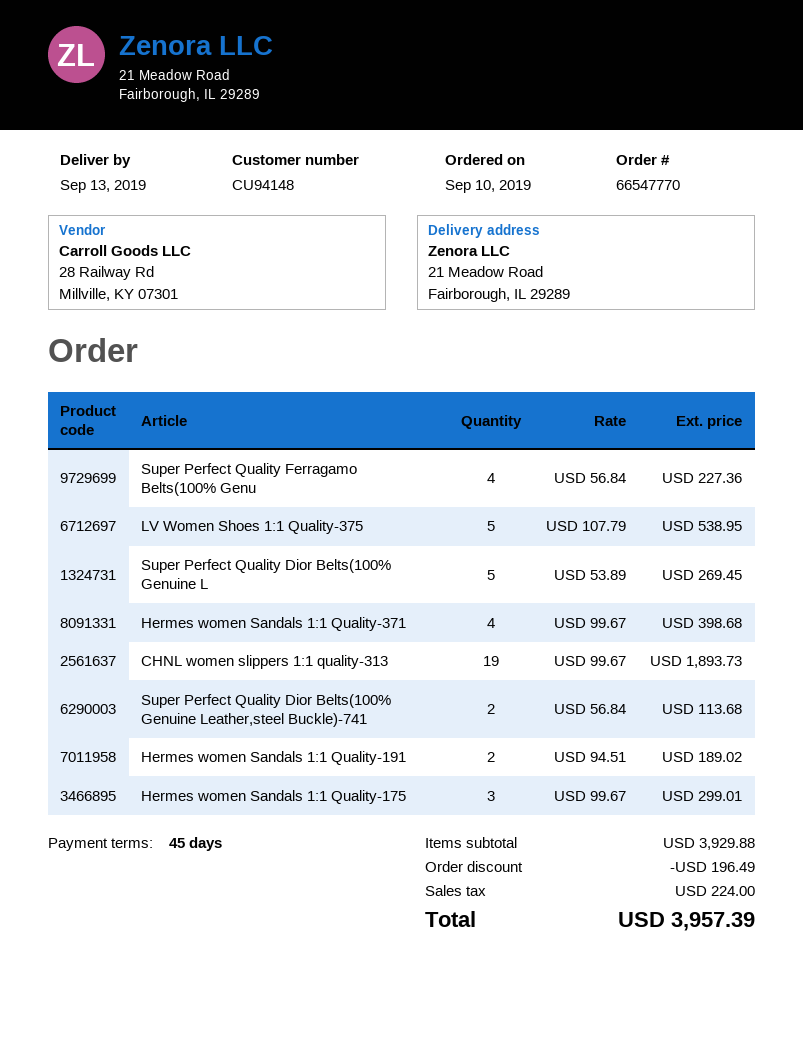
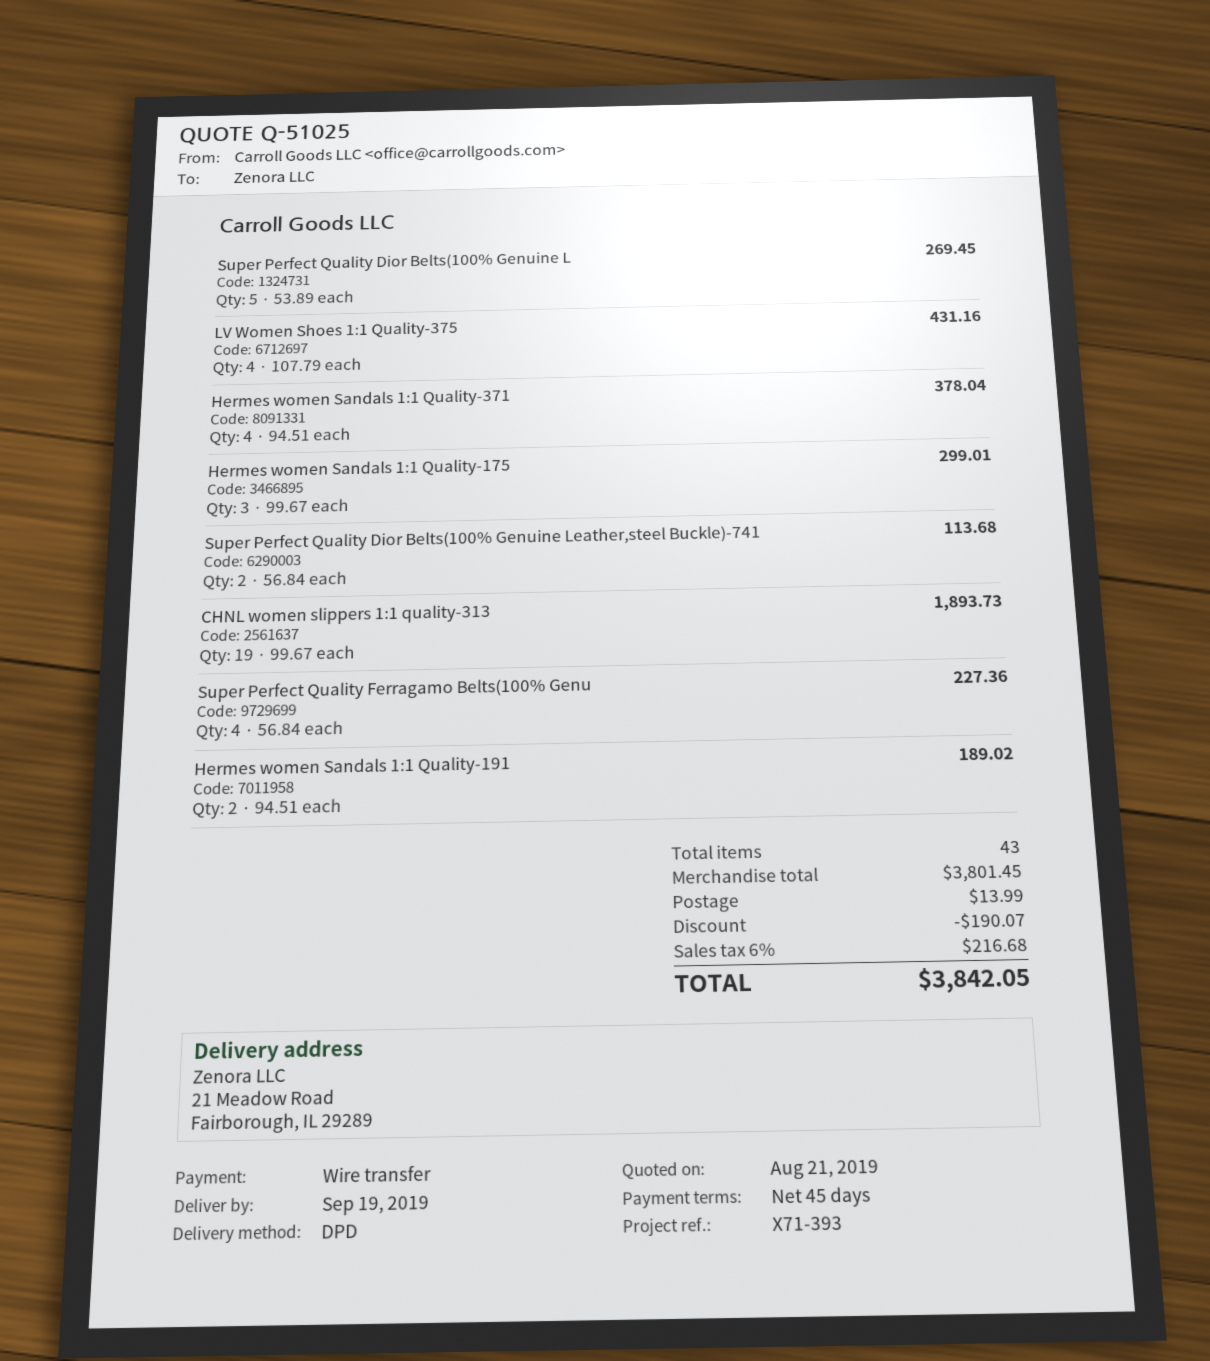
delivery date: 2019-09-13 -> 2019-09-19
LV Women Shoes 1:1 Quality-375: 5 x 107.79 = 538.95 -> 4 x 107.79 = 431.16
Hermes women Sandals 1:1 Quality-371: 4 x 99.67 = 398.68 -> 4 x 94.51 = 378.04
subtotal: 3929.88 -> 3801.45
discount: 196.49 -> 190.07
shipping: none -> 13.99
tax: 224.00 -> 216.68
total: 3957.39 -> 3842.05

